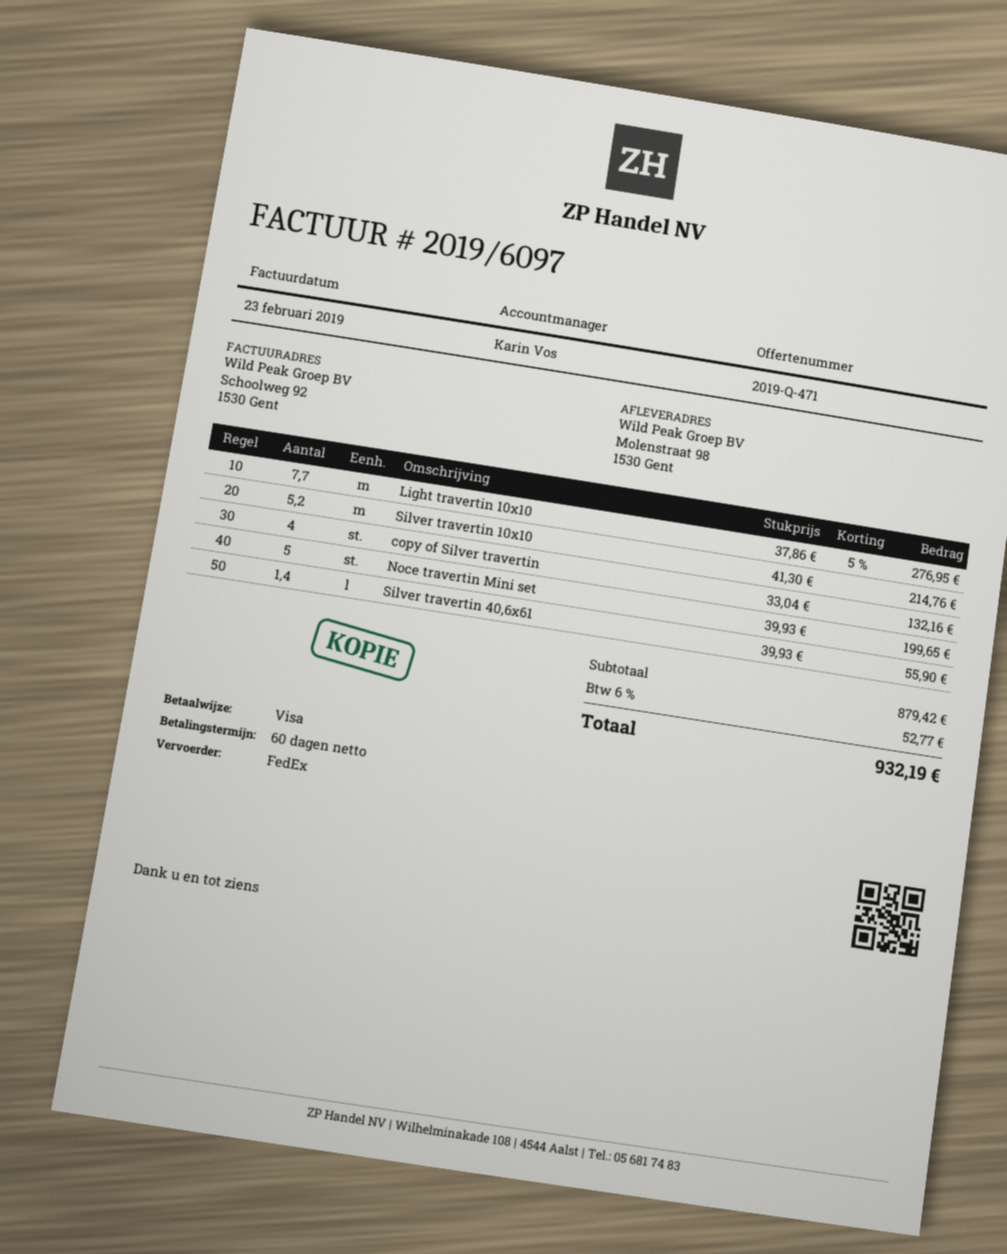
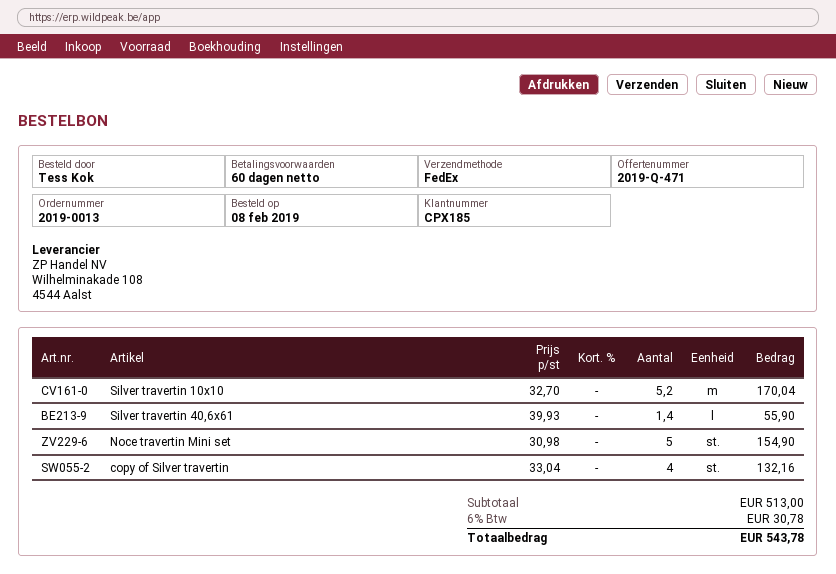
Light travertin 10x10: 7.7 x 37.86 - 5% = 276.95 -> none
Silver travertin 10x10: 5.2 x 41.30 = 214.76 -> 5.2 x 32.70 = 170.04
Noce travertin Mini set: 5 x 39.93 = 199.65 -> 5 x 30.98 = 154.90
subtotal: 879.42 -> 513.00
tax: 6% = 52.77 -> 6% = 30.78
total: 932.19 -> 543.78

